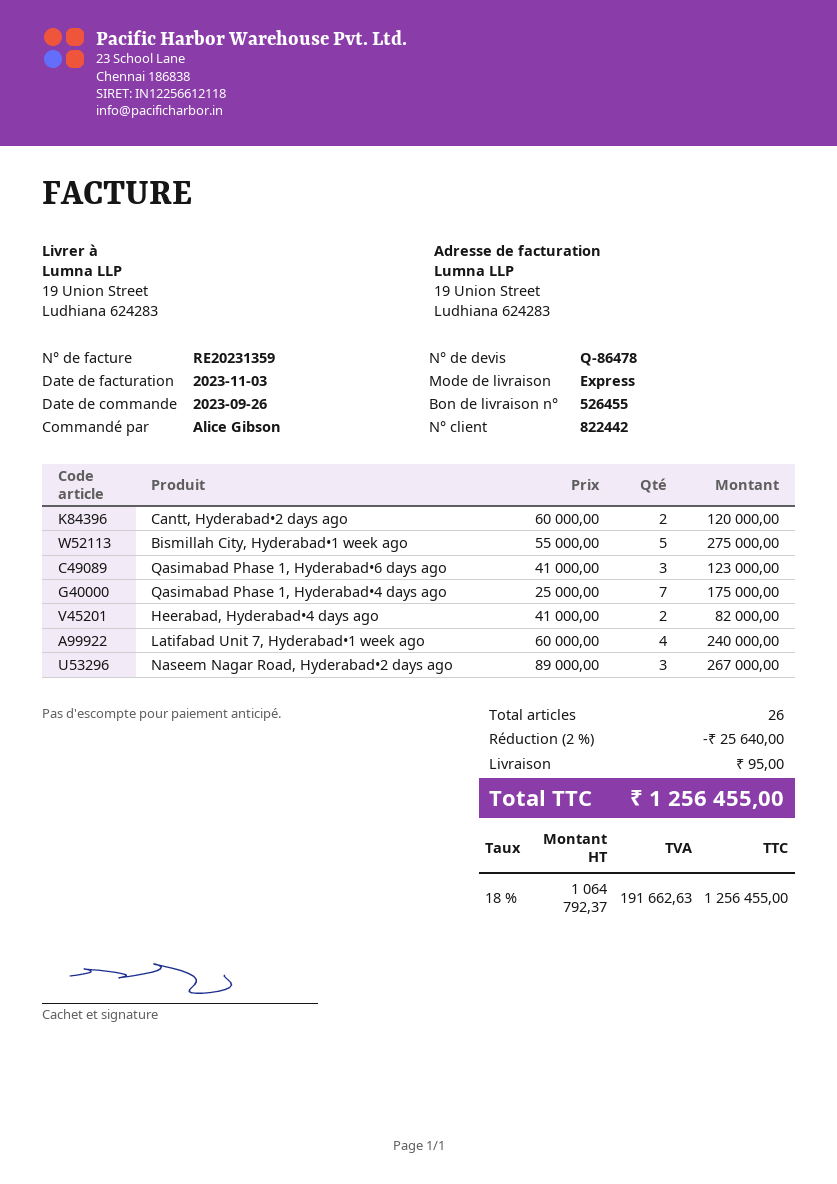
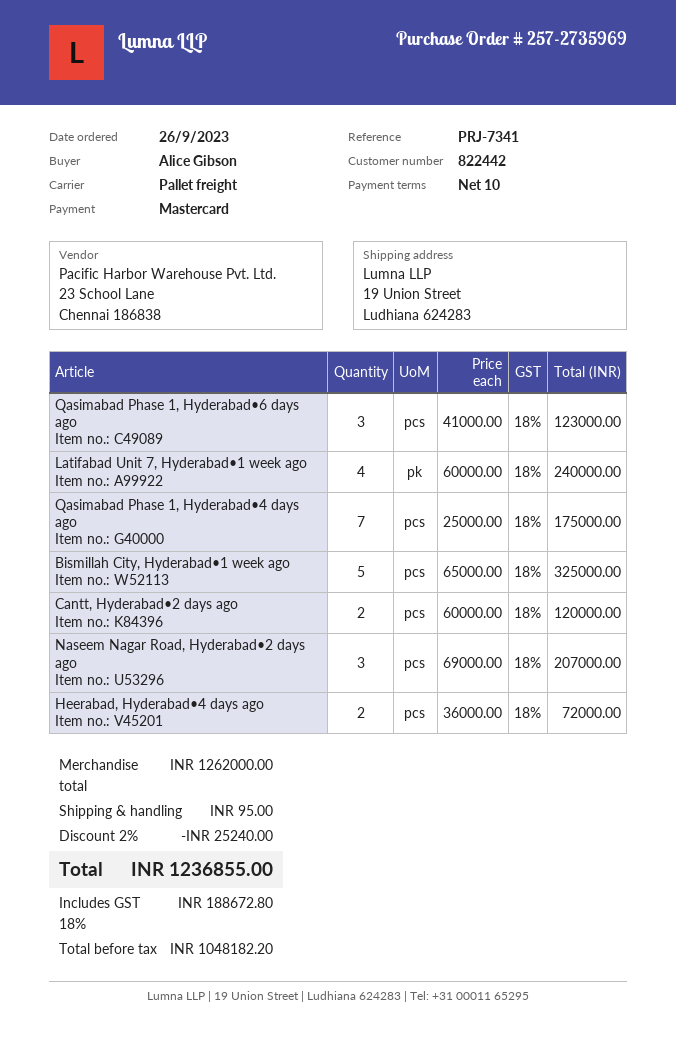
shipping method: express -> pallet freight
Bismillah City, Hyderabad•1 week ago: 5 x 55000.00 = 275000.00 -> 5 x 65000.00 = 325000.00
Heerabad, Hyderabad•4 days ago: 2 x 41000.00 = 82000.00 -> 2 x 36000.00 = 72000.00
Naseem Nagar Road, Hyderabad•2 days ago: 3 x 89000.00 = 267000.00 -> 3 x 69000.00 = 207000.00
discount: 2% = 25640.00 -> 2% = 25240.00
net: 1064792.37 -> 1048182.20
tax: 18% = 191662.63 -> 18% = 188672.80
total: 1256455.00 -> 1236855.00

